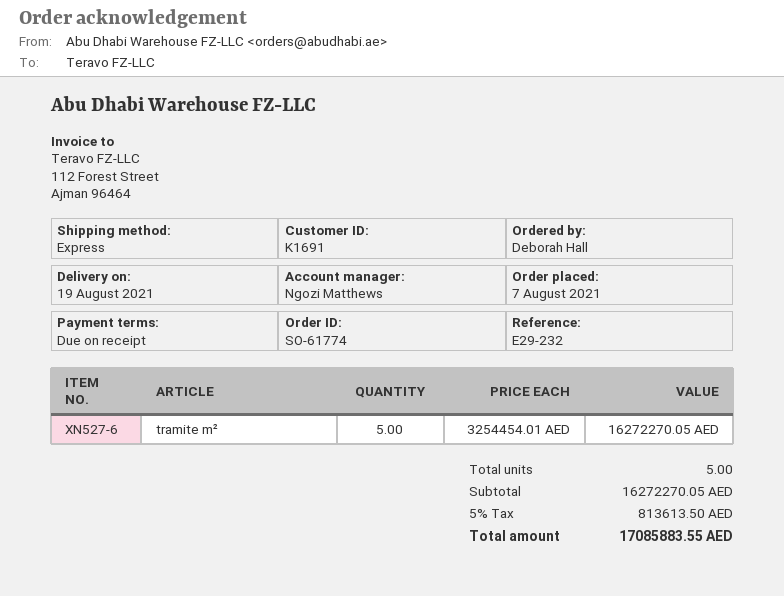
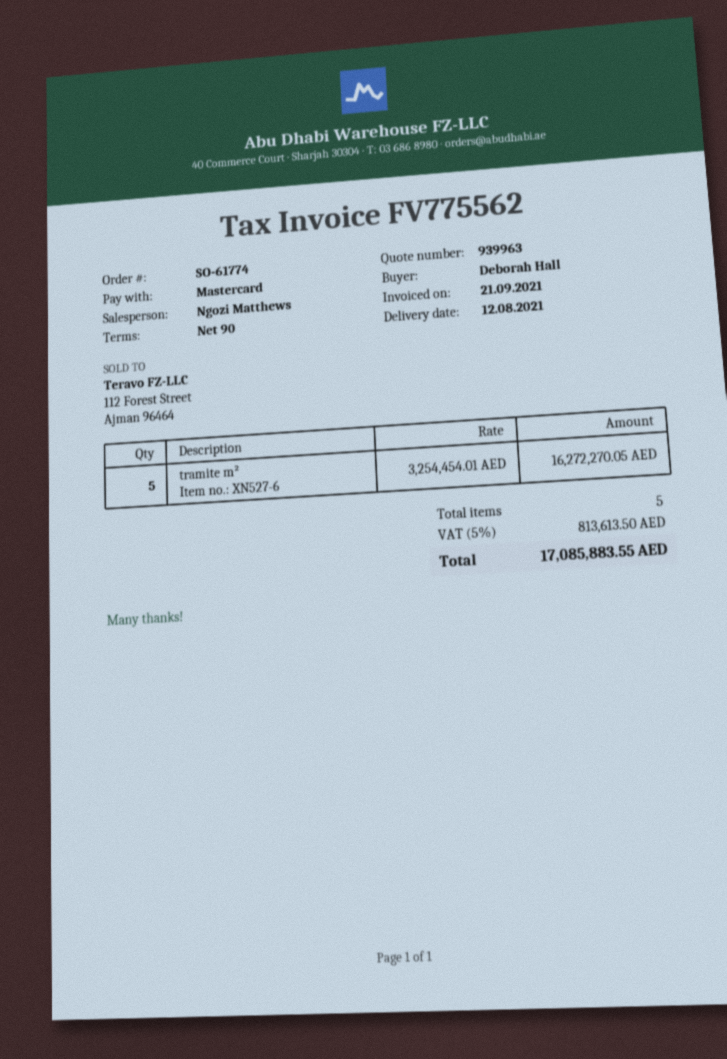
delivery date: 2021-08-19 -> 2021-08-12
payment terms: on receipt -> 90 days

